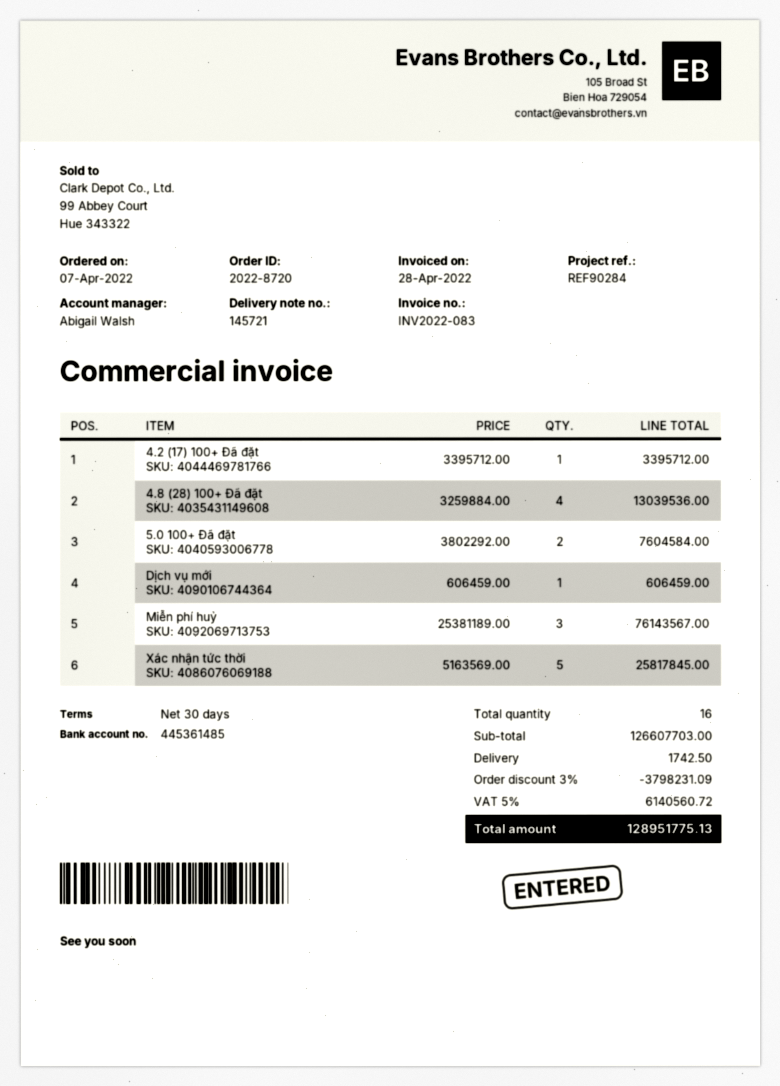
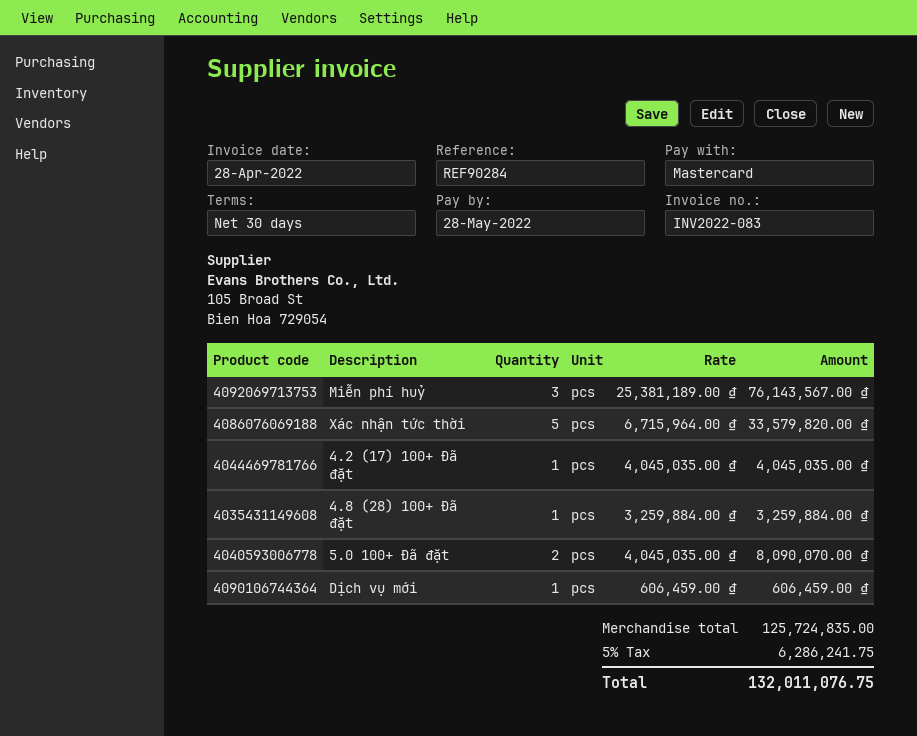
4.2 (17) 100+ Đã đặt: 1 x 3395712.00 = 3395712.00 -> 1 x 4045035.00 = 4045035.00
4.8 (28) 100+ Đã đặt: 4 x 3259884.00 = 13039536.00 -> 1 x 3259884.00 = 3259884.00
5.0 100+ Đã đặt: 2 x 3802292.00 = 7604584.00 -> 2 x 4045035.00 = 8090070.00
Xác nhận tức thời: 5 x 5163569.00 = 25817845.00 -> 5 x 6715964.00 = 33579820.00
subtotal: 126607703.00 -> 125724835.00
discount: 3% = 3798231.09 -> none
shipping: 1742.50 -> none
tax: 5% = 6140560.72 -> 5% = 6286241.75
total: 128951775.13 -> 132011076.75

